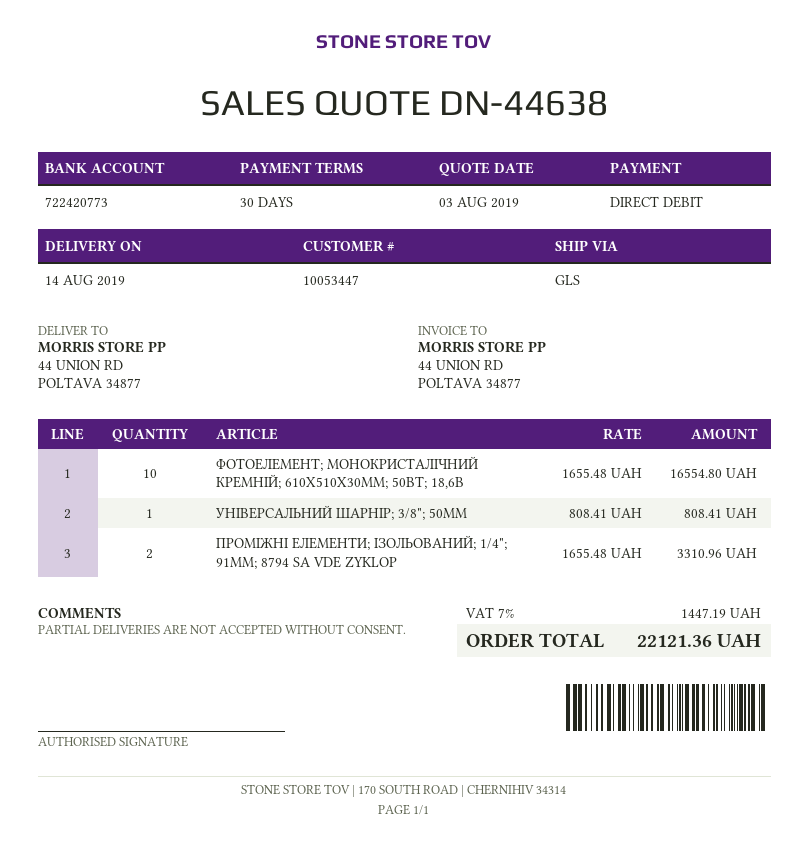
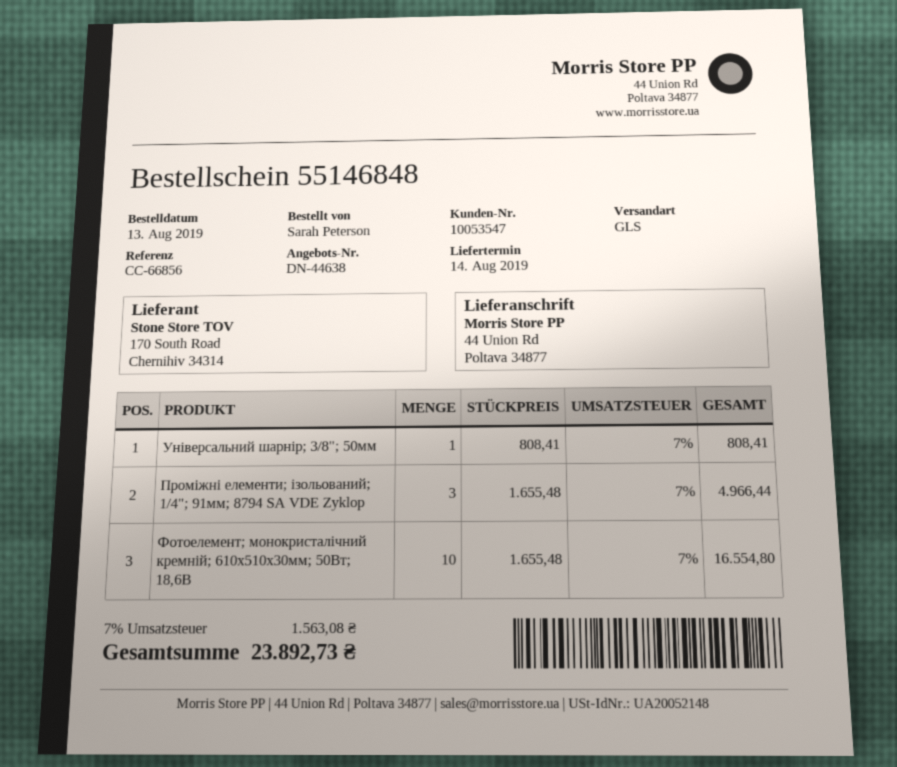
customer number: 10053447 -> 10053547
ПРОМІЖНІ ЕЛЕМЕНТИ; ІЗОЛЬОВАНИЙ; 1/4"; 91ММ; 8794 SA VDE ZYKLOP: 2 x 1655.48 = 3310.96 -> 3 x 1655.48 = 4966.44
tax: 7% = 1447.19 -> 7% = 1563.08
total: 22121.36 -> 23892.73

